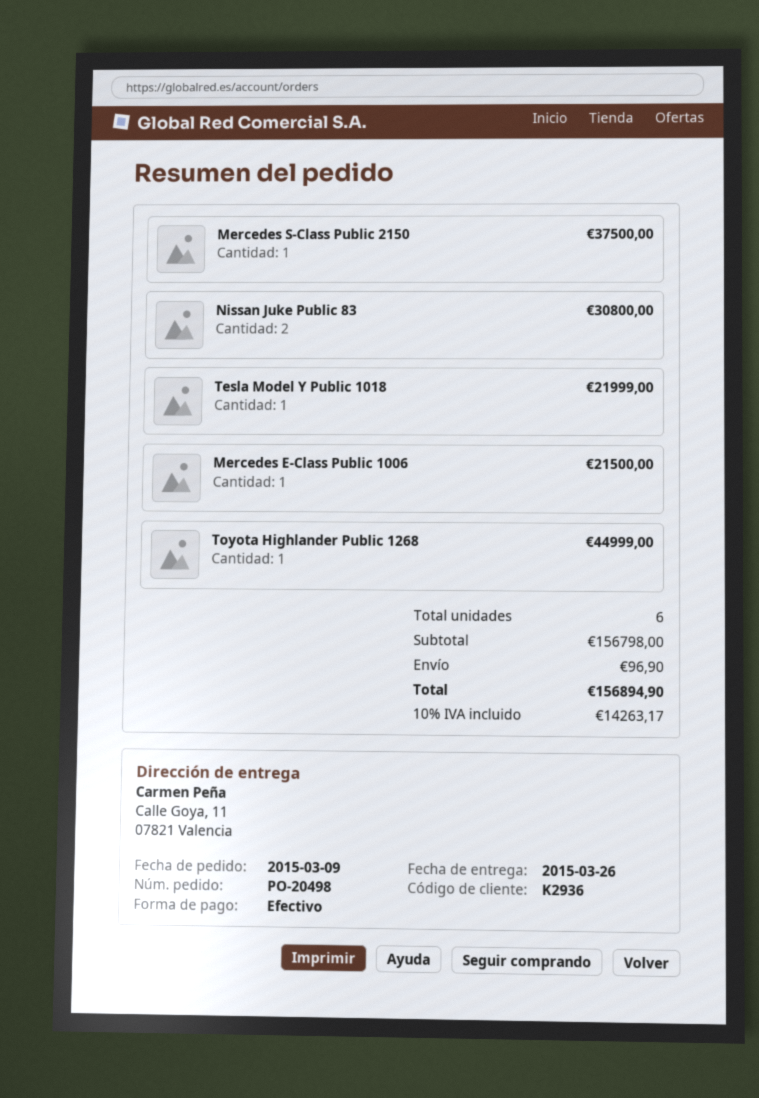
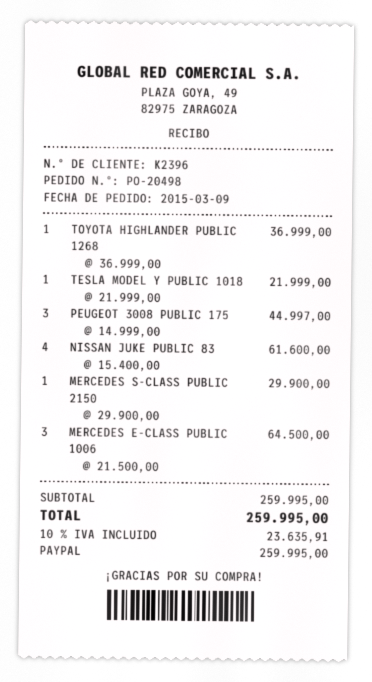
customer number: K2936 -> K2396
payment method: cash -> PayPal
Mercedes S-Class Public 2150: 1 for 37500.00 -> 1 for 29900.00
Nissan Juke Public 83: 2 for 30800.00 -> 4 for 61600.00
Mercedes E-Class Public 1006: 1 for 21500.00 -> 3 for 64500.00
Toyota Highlander Public 1268: 1 for 44999.00 -> 1 for 36999.00
PEUGEOT 3008 PUBLIC 175: none -> 3 for 44997.00
subtotal: 156798.00 -> 259995.00
shipping: 96.90 -> none
tax: 10% = 14263.17 -> 10% = 23635.91
total: 156894.90 -> 259995.00

